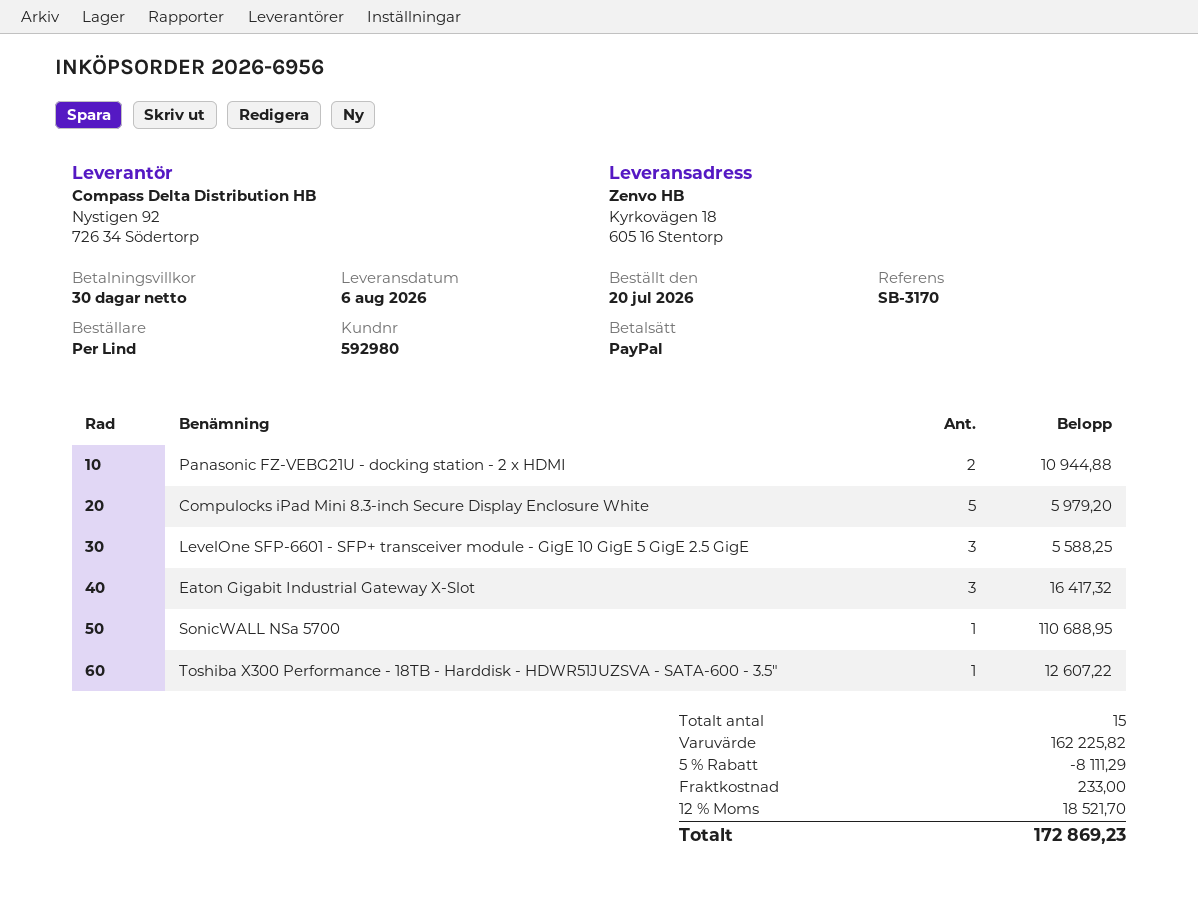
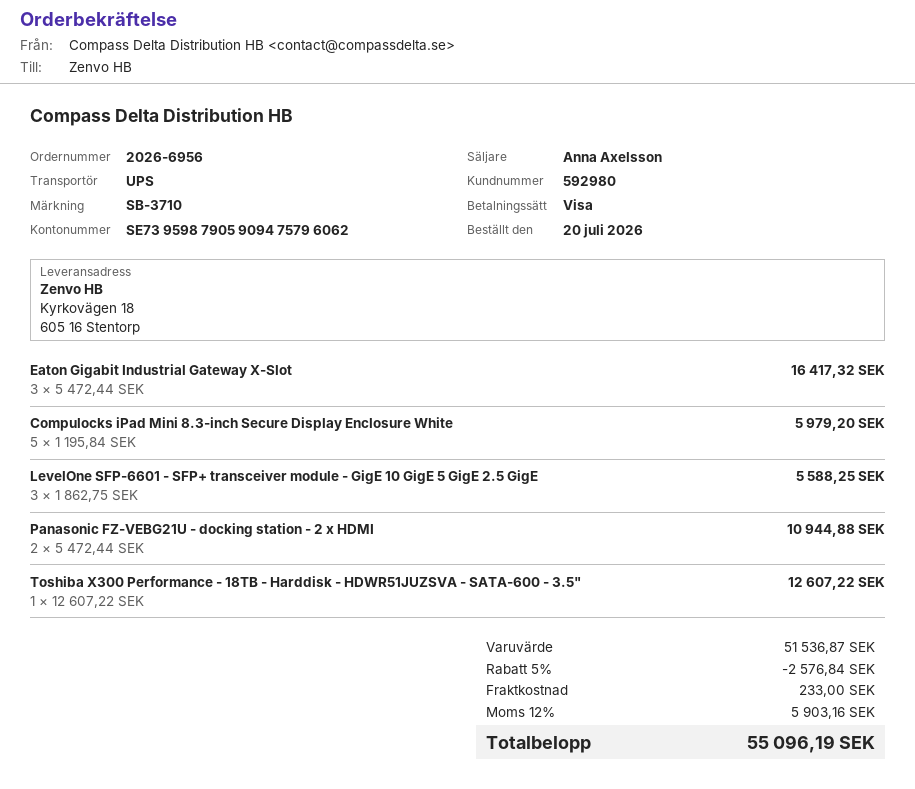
reference: SB-3170 -> SB-3710
payment method: PayPal -> Visa
SonicWALL NSa 5700: 1 for 110688.95 -> none
subtotal: 162225.82 -> 51536.87
discount: 5% = 8111.29 -> 5% = 2576.84
tax: 12% = 18521.70 -> 12% = 5903.16
total: 172869.23 -> 55096.19

